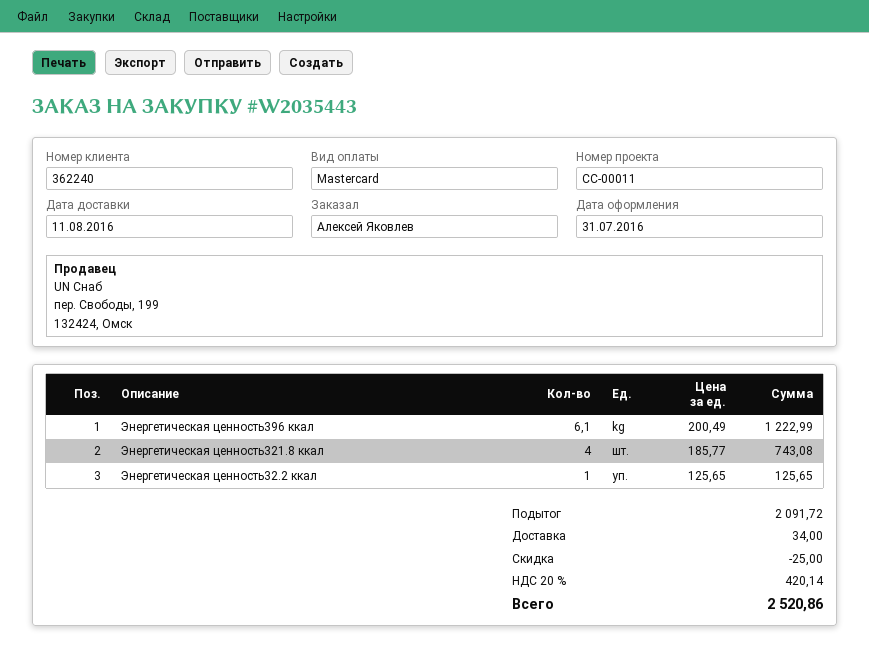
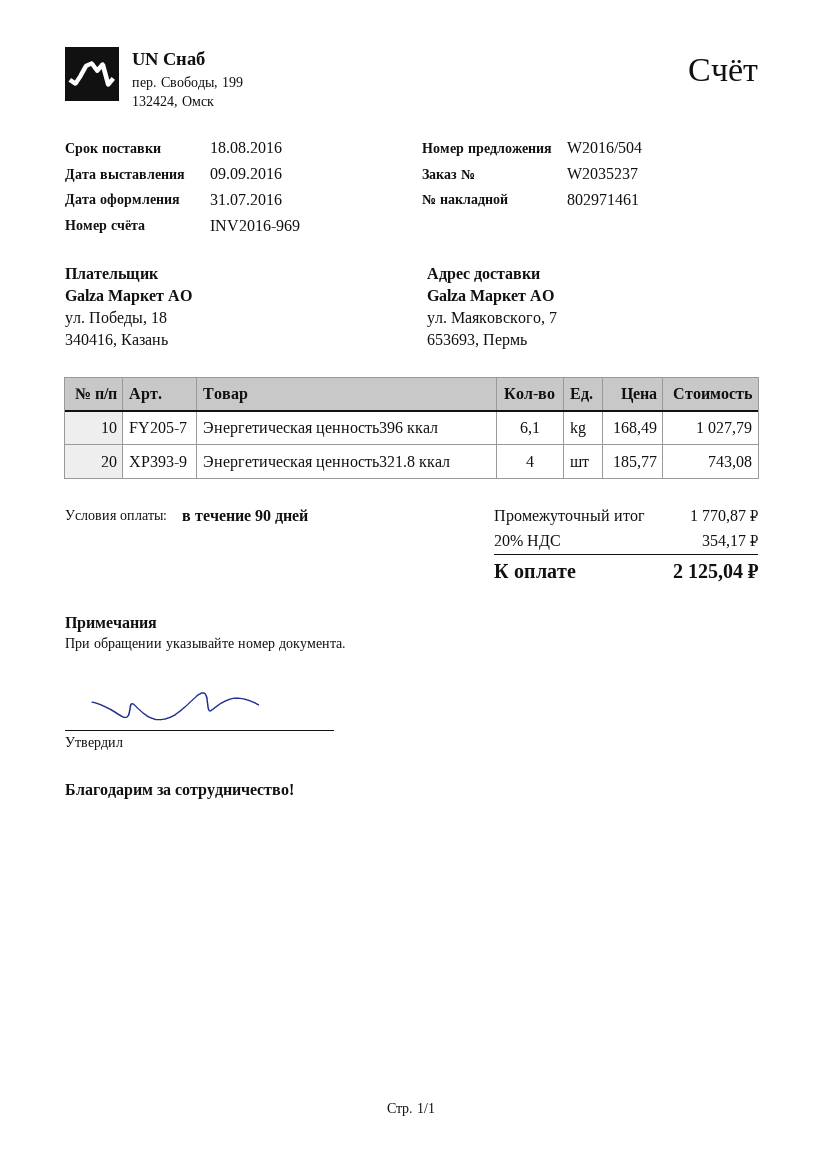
order number: W2035443 -> W2035237
delivery date: 2016-08-11 -> 2016-08-18
Энергетическая ценность396 ккал: 6.1 x 200.49 = 1222.99 -> 6.1 x 168.49 = 1027.79
Энергетическая ценность32.2 ккал: 1 x 125.65 = 125.65 -> none
subtotal: 2091.72 -> 1770.87
discount: 25.00 -> none
shipping: 34.00 -> none
tax: 20% = 420.14 -> 20% = 354.17
total: 2520.86 -> 2125.04

